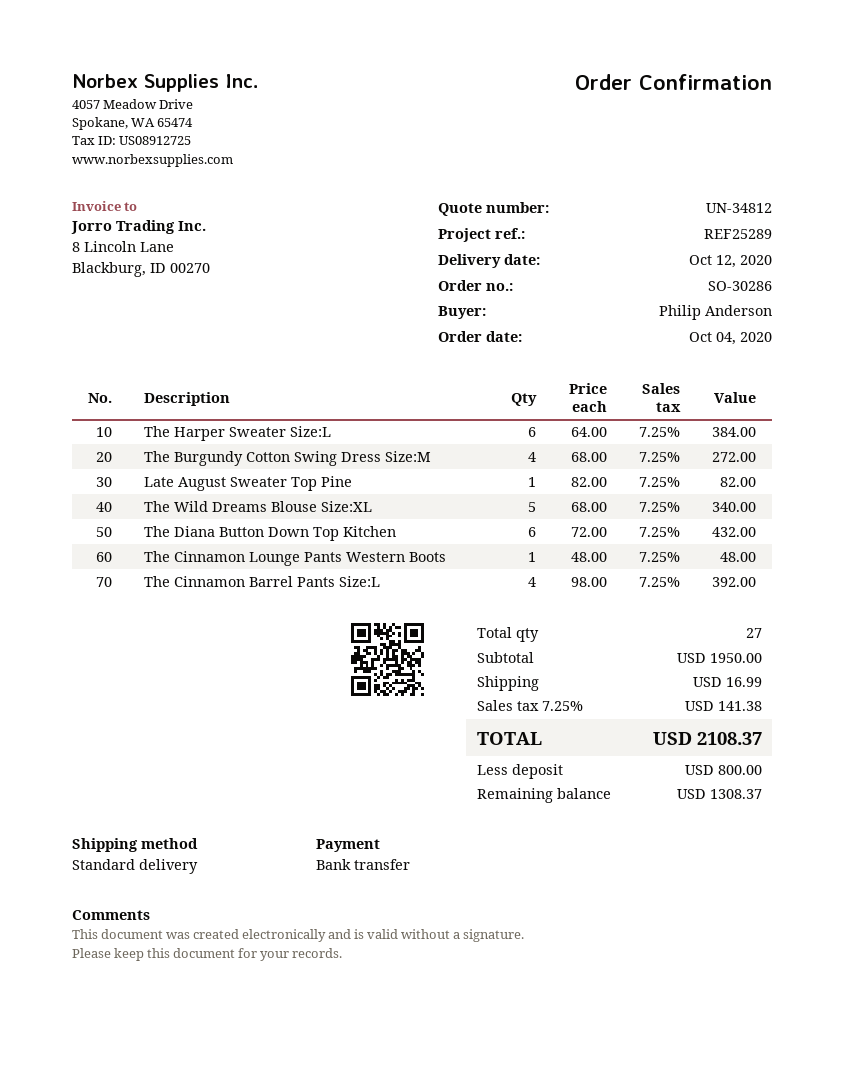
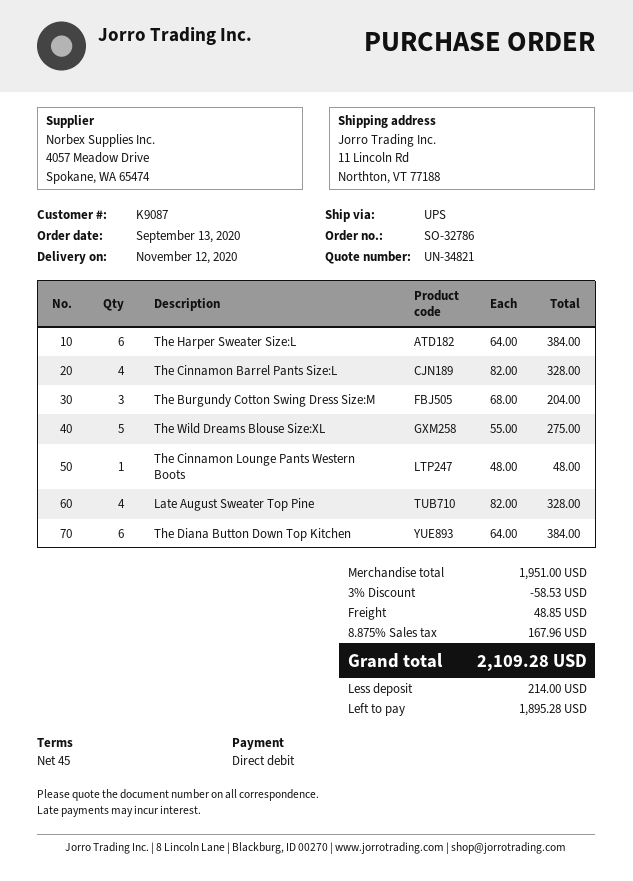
quote number: UN-34812 -> UN-34821
order number: SO-30286 -> SO-32786
order date: 2020-10-04 -> 2020-09-13
delivery date: 2020-10-12 -> 2020-11-12
payment method: bank transfer -> direct debit
shipping method: standard -> UPS
The Burgundy Cotton Swing Dress Size:M: 4 x 68.00 = 272.00 -> 3 x 68.00 = 204.00
Late August Sweater Top Pine: 1 x 82.00 = 82.00 -> 4 x 82.00 = 328.00
The Wild Dreams Blouse Size:XL: 5 x 68.00 = 340.00 -> 5 x 55.00 = 275.00
The Diana Button Down Top Kitchen: 6 x 72.00 = 432.00 -> 6 x 64.00 = 384.00
The Cinnamon Barrel Pants Size:L: 4 x 98.00 = 392.00 -> 4 x 82.00 = 328.00
subtotal: 1950.00 -> 1951.00
discount: none -> 3% = 58.53
shipping: 16.99 -> 48.85
tax: 7.25% = 141.38 -> 8.875% = 167.96
total: 2108.37 -> 2109.28
deposit: 800.00 -> 214.00
balance: 1308.37 -> 1895.28

